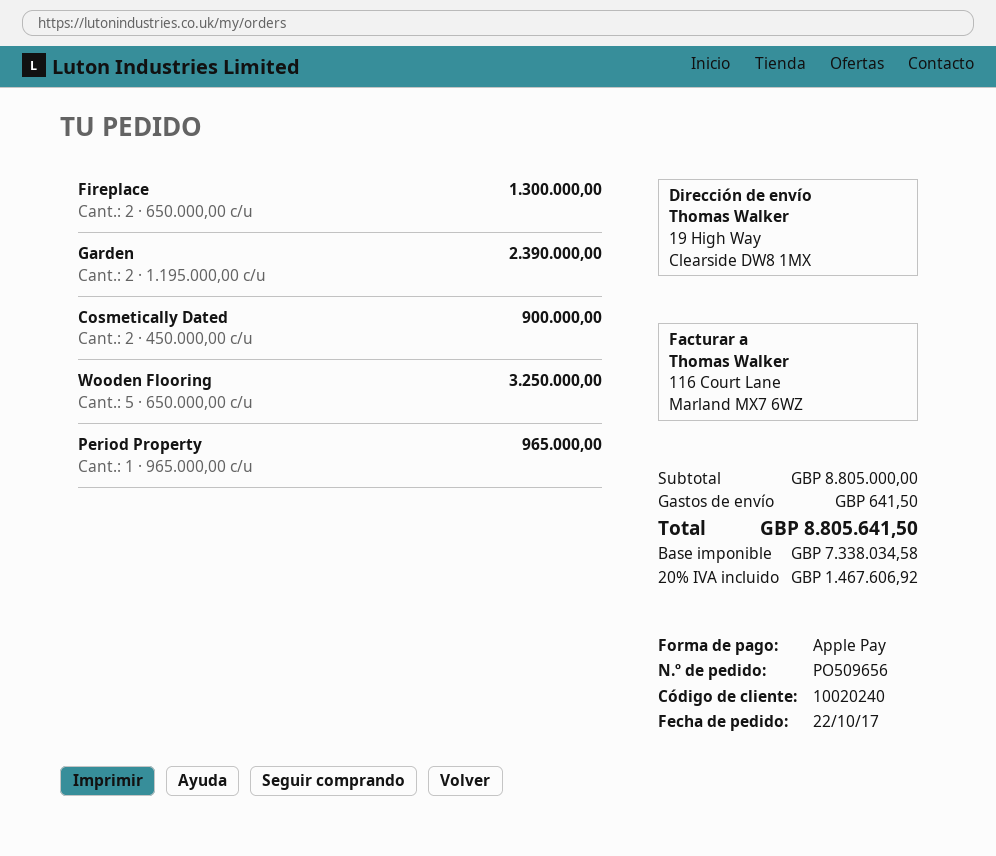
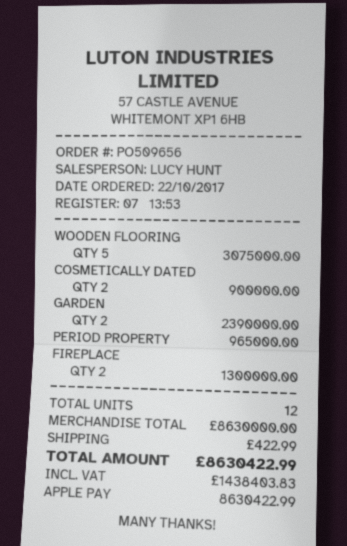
Wooden Flooring: 5 for 3250000.00 -> 5 for 3075000.00
subtotal: 8805000.00 -> 8630000.00
shipping: 641.50 -> 422.99
tax: 1467606.92 -> 1438403.83
total: 8805641.50 -> 8630422.99

